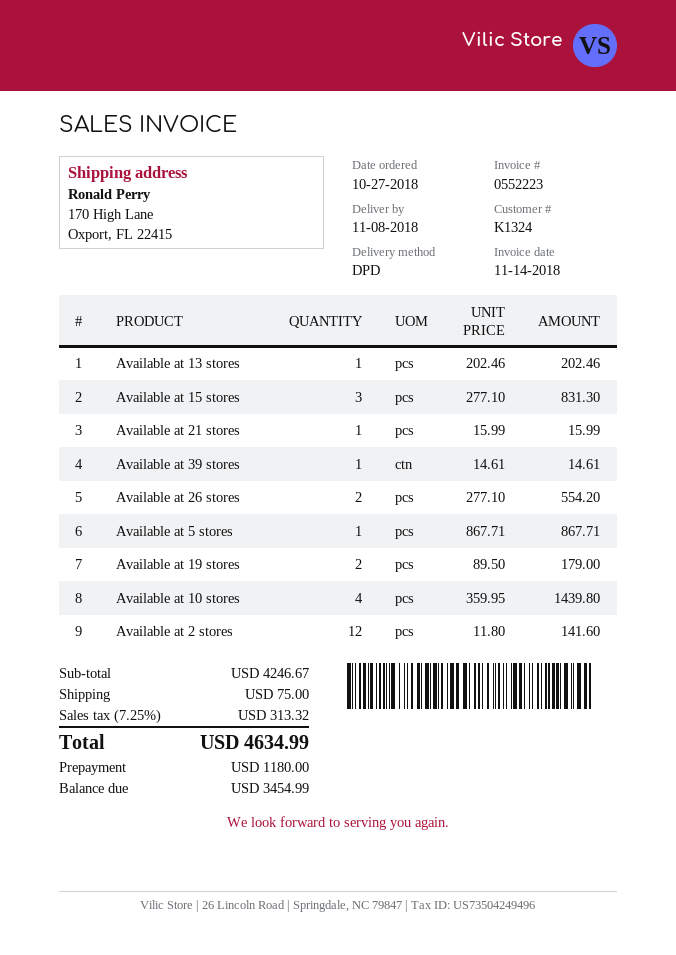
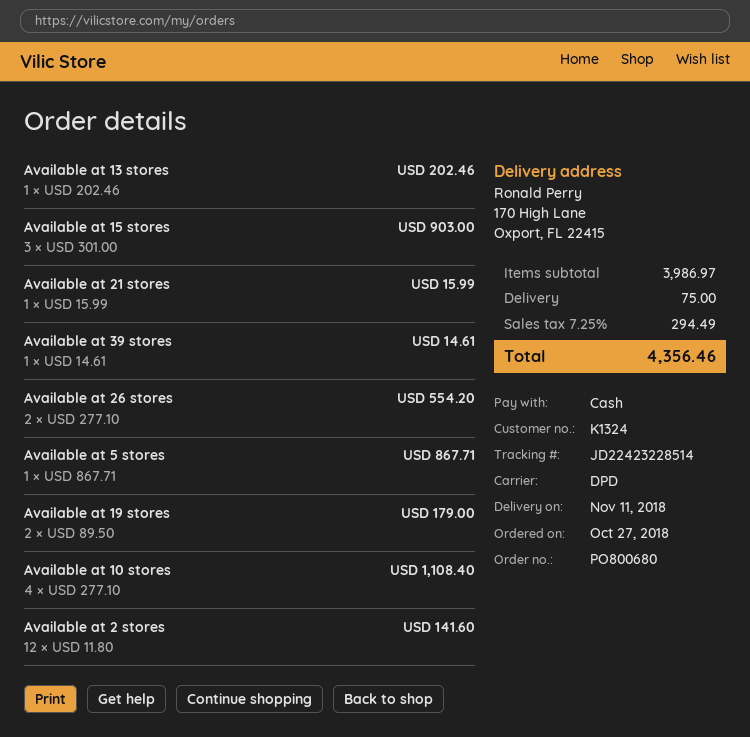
delivery date: 2018-11-08 -> 2018-11-11
Available at 15 stores: 3 x 277.10 = 831.30 -> 3 x 301.00 = 903.00
Available at 10 stores: 4 x 359.95 = 1439.80 -> 4 x 277.10 = 1108.40
subtotal: 4246.67 -> 3986.97
tax: 7.25% = 313.32 -> 7.25% = 294.49
total: 4634.99 -> 4356.46

